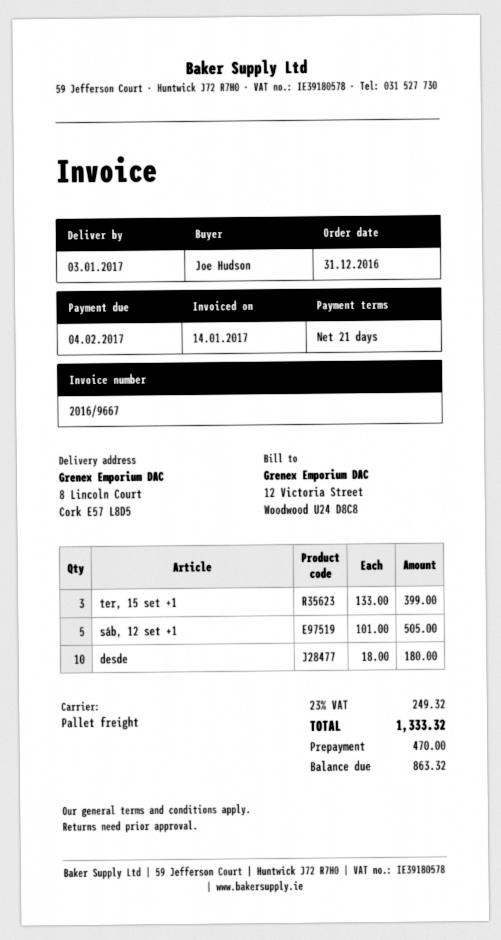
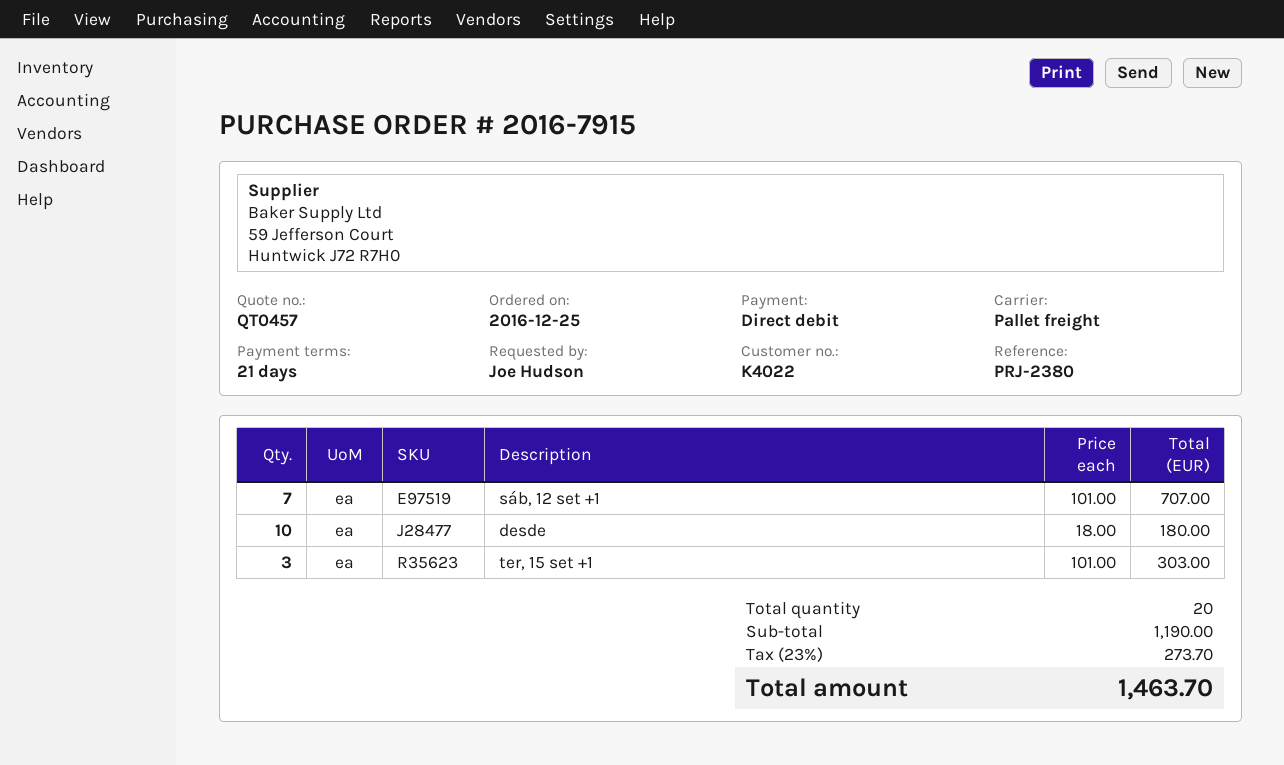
order date: 2016-12-31 -> 2016-12-25
ter, 15 set +1: 3 x 133.00 = 399.00 -> 3 x 101.00 = 303.00
sáb, 12 set +1: 5 x 101.00 = 505.00 -> 7 x 101.00 = 707.00
tax: 23% = 249.32 -> 23% = 273.70
total: 1333.32 -> 1463.70

